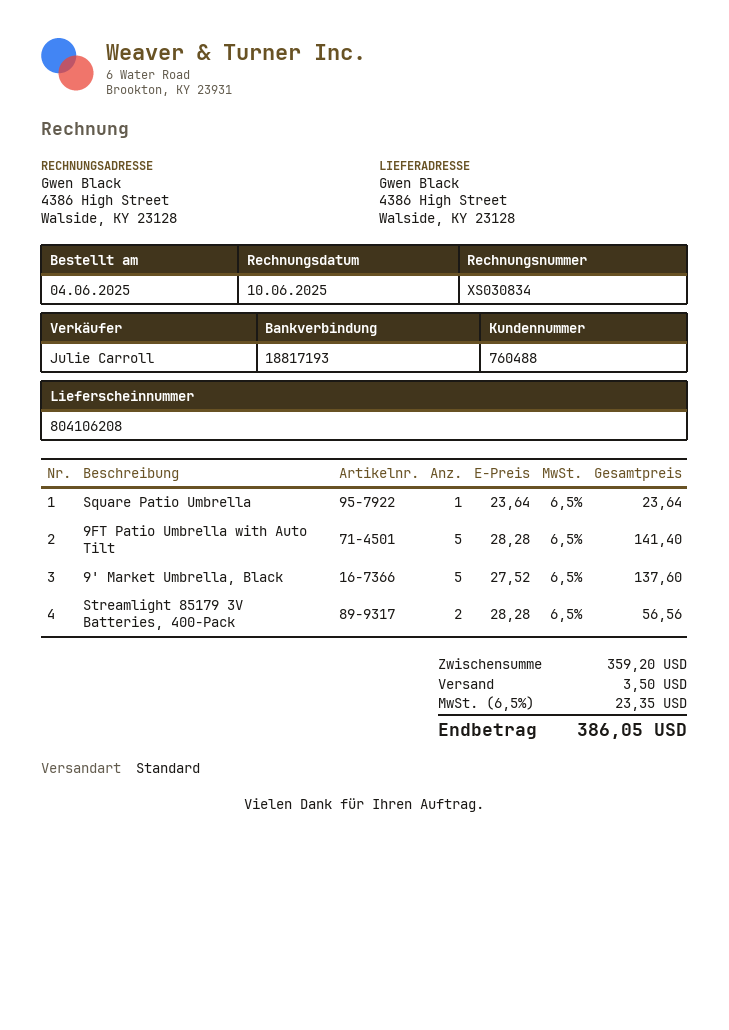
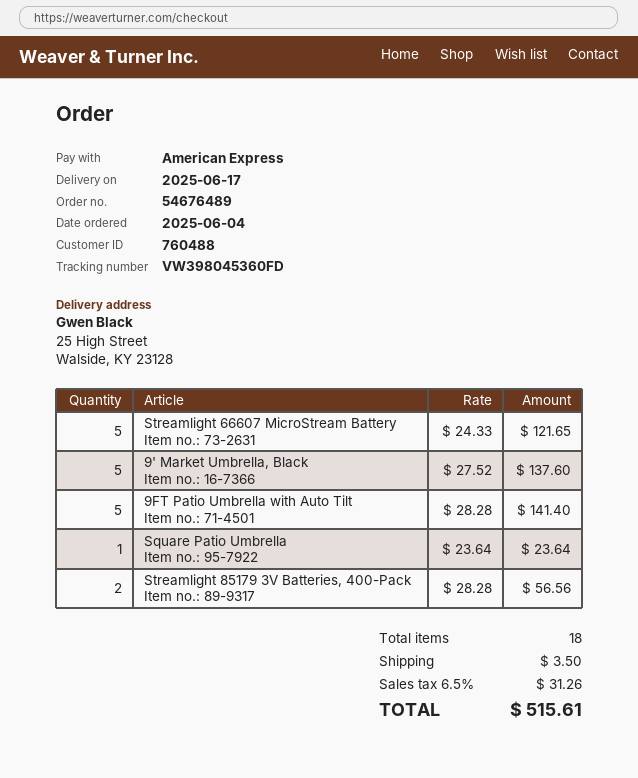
ship to: 4386 High Street, Walside, KY 23128 -> 25 High Street, Walside, KY 23128
Streamlight 66607 MicroStream Battery: none -> 5 x 24.33 = 121.65
tax: 6.5% = 23.35 -> 6.5% = 31.26
total: 386.05 -> 515.61

